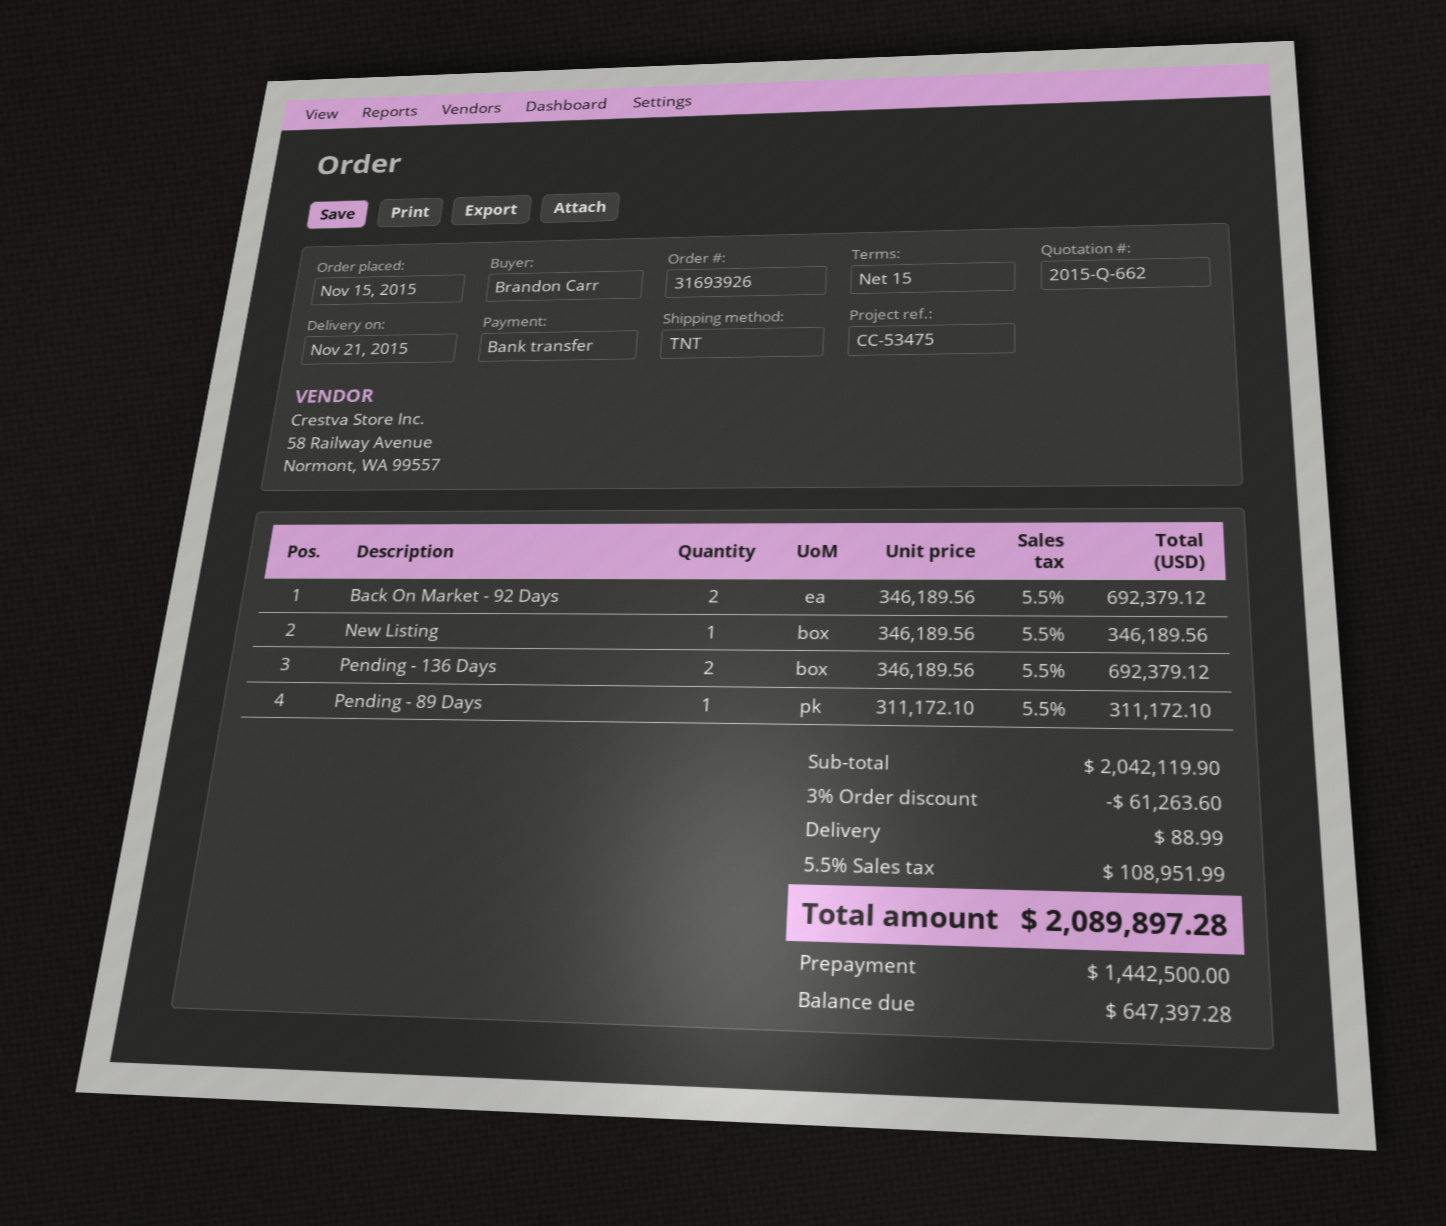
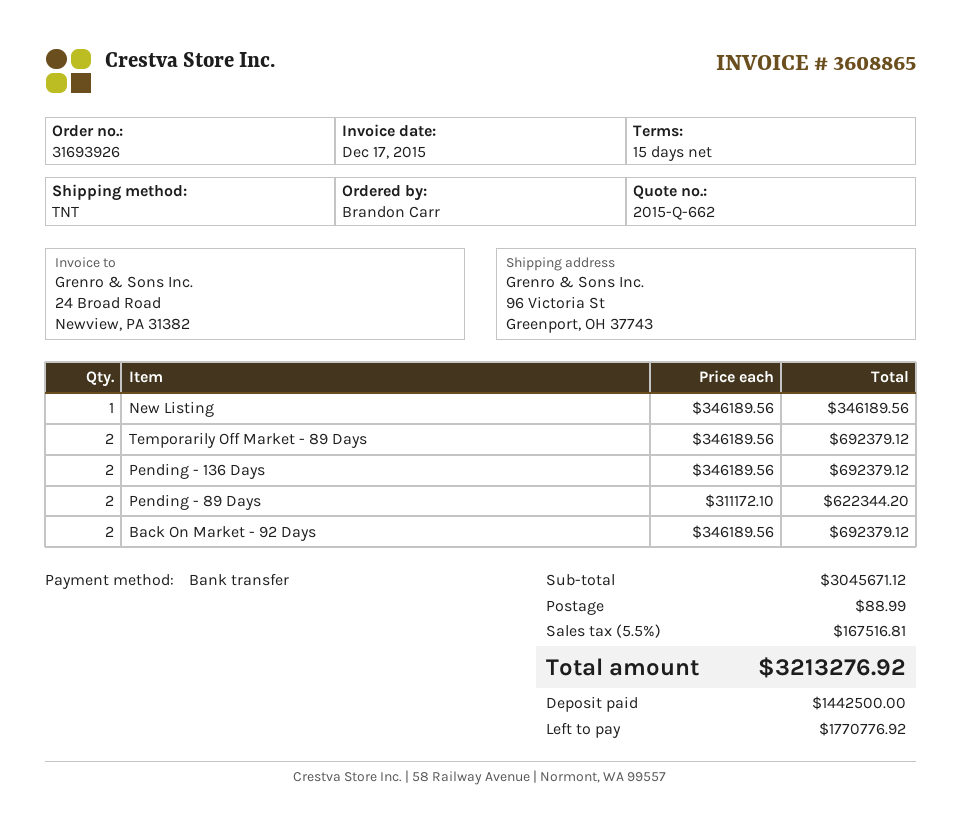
Pending - 89 Days: 1 x 311172.10 = 311172.10 -> 2 x 311172.10 = 622344.20
Temporarily Off Market - 89 Days: none -> 2 x 346189.56 = 692379.12
subtotal: 2042119.90 -> 3045671.12
discount: 3% = 61263.60 -> none
tax: 5.5% = 108951.99 -> 5.5% = 167516.81
total: 2089897.28 -> 3213276.92
balance: 647397.28 -> 1770776.92

